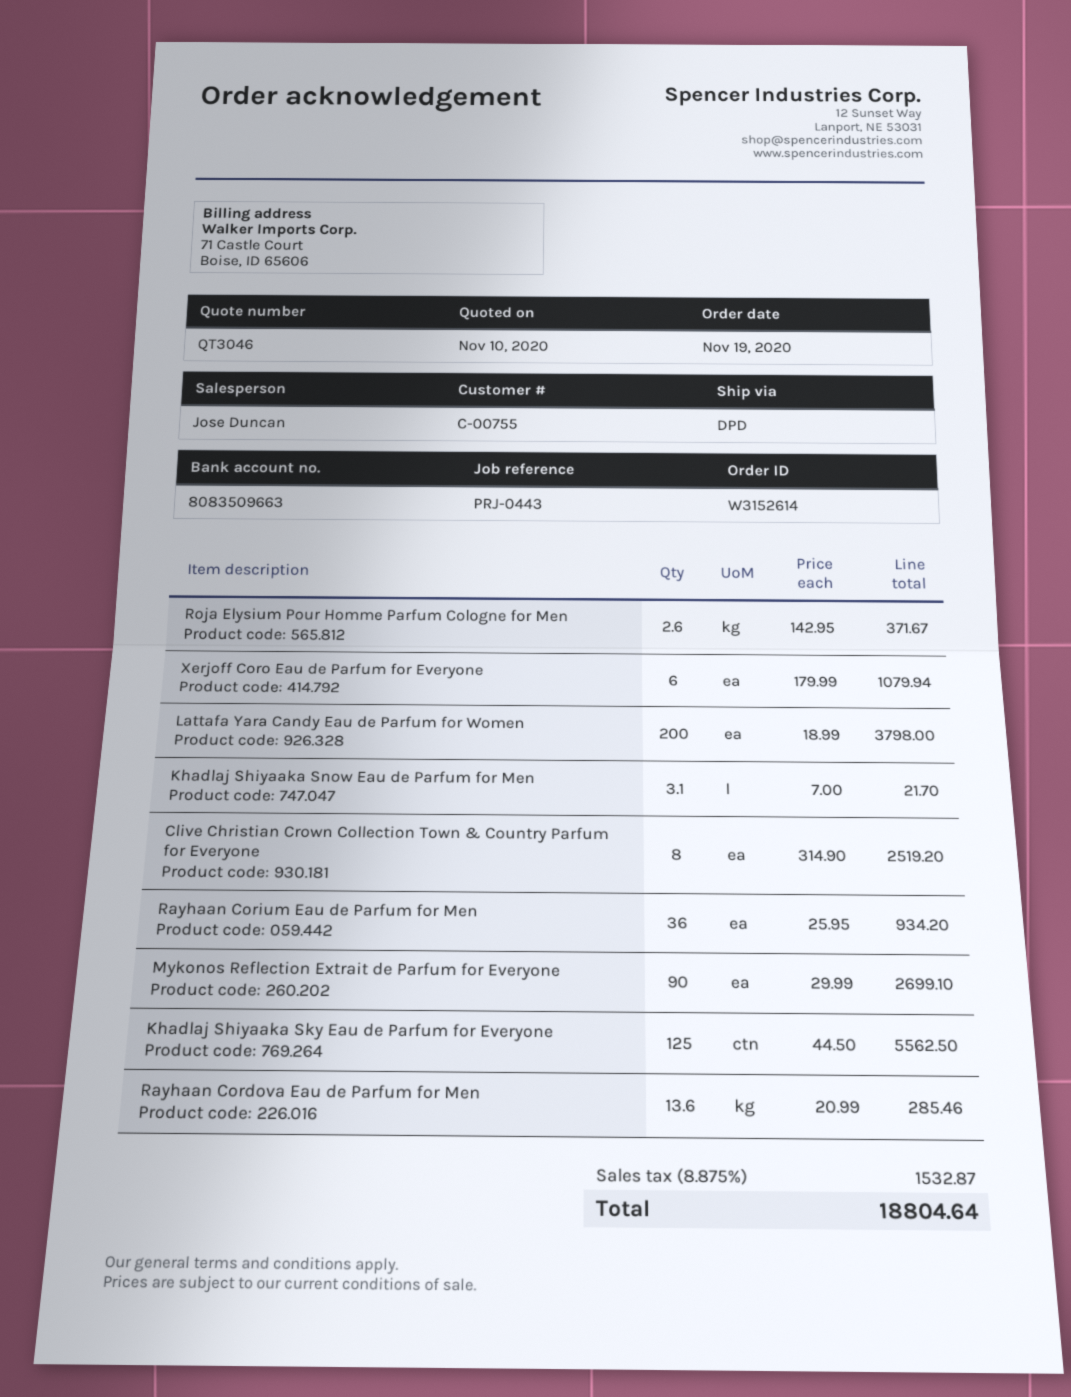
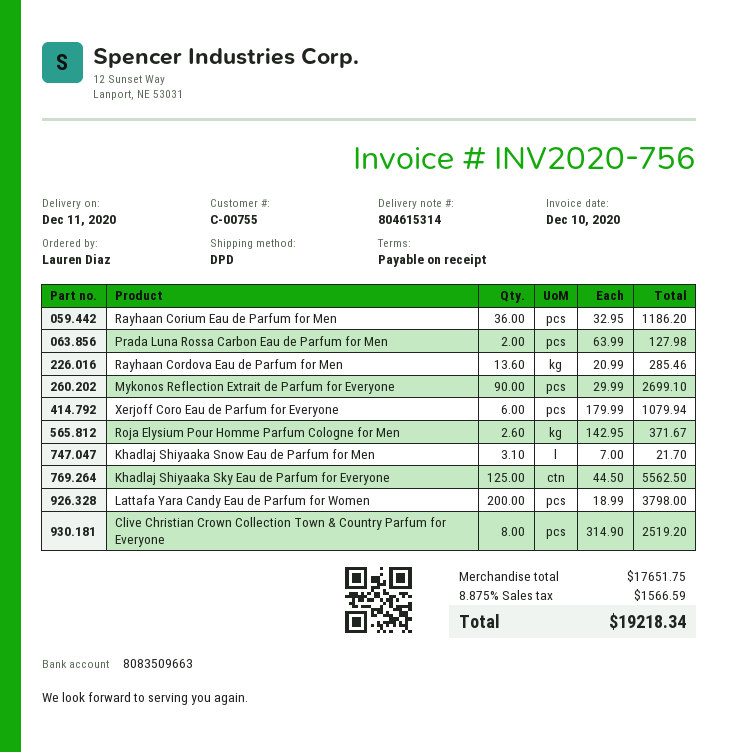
Rayhaan Corium Eau de Parfum for Men: 36 x 25.95 = 934.20 -> 36 x 32.95 = 1186.20
Prada Luna Rossa Carbon Eau de Parfum for Men: none -> 2 x 63.99 = 127.98
tax: 8.875% = 1532.87 -> 8.875% = 1566.59
total: 18804.64 -> 19218.34

